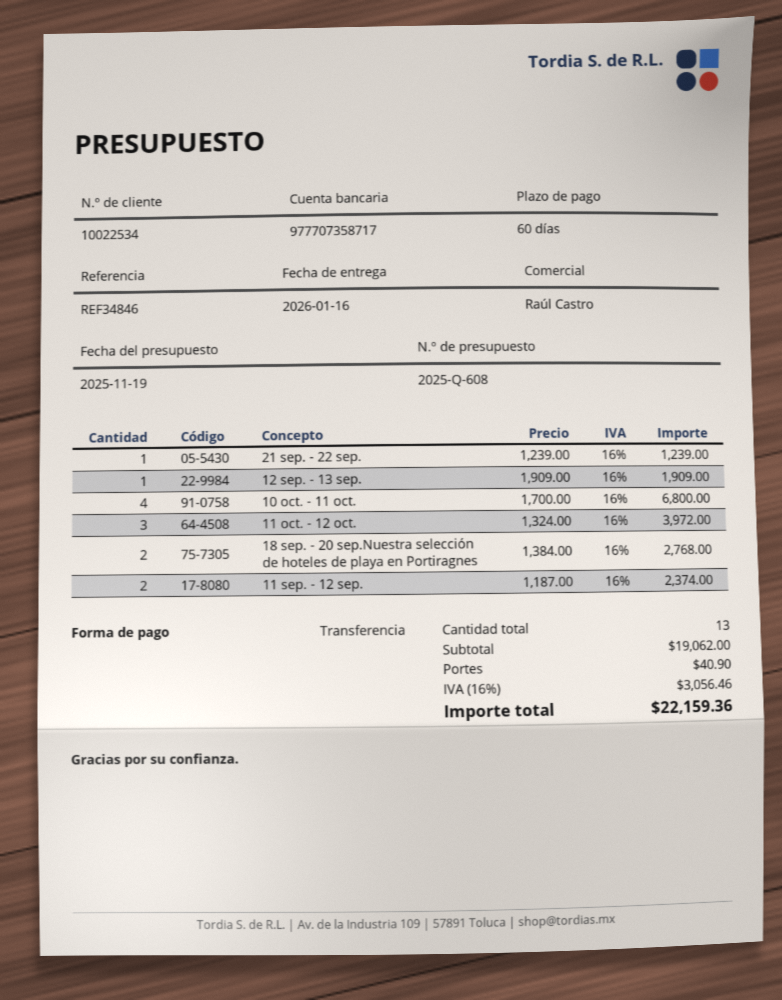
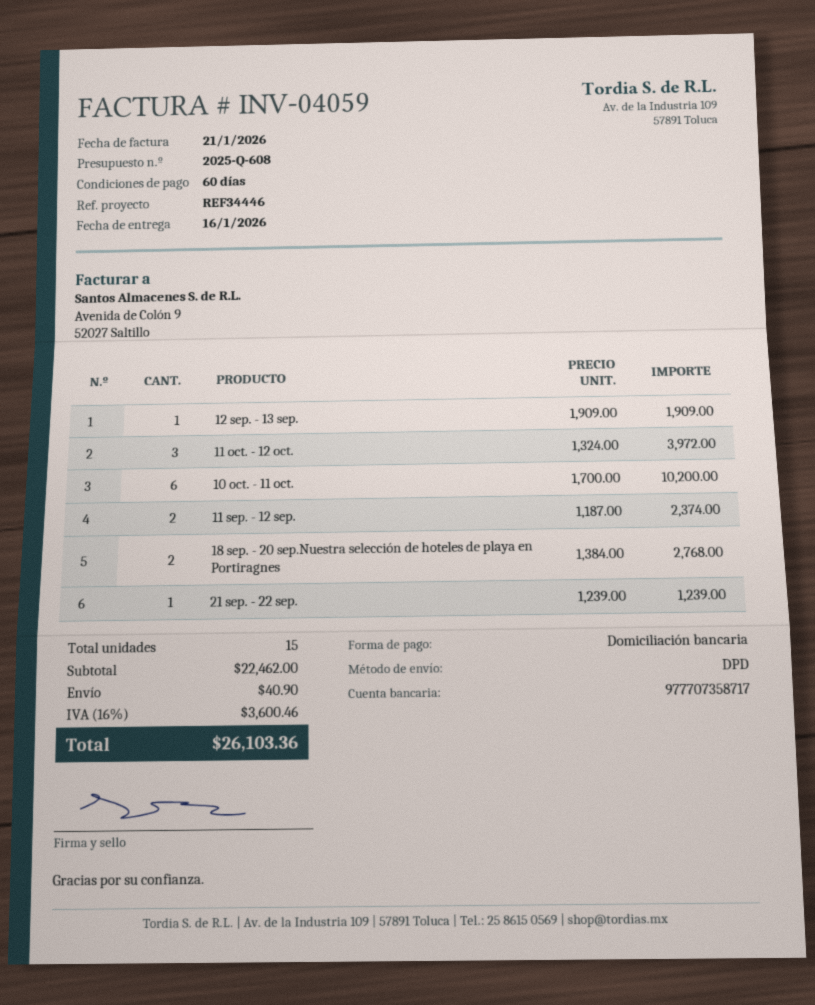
reference: REF34846 -> REF34446
payment method: bank transfer -> direct debit
10 oct. - 11 oct.: 4 x 1700.00 = 6800.00 -> 6 x 1700.00 = 10200.00
total quantity: 13 -> 15
subtotal: 19062.00 -> 22462.00
tax: 16% = 3056.46 -> 16% = 3600.46
total: 22159.36 -> 26103.36

